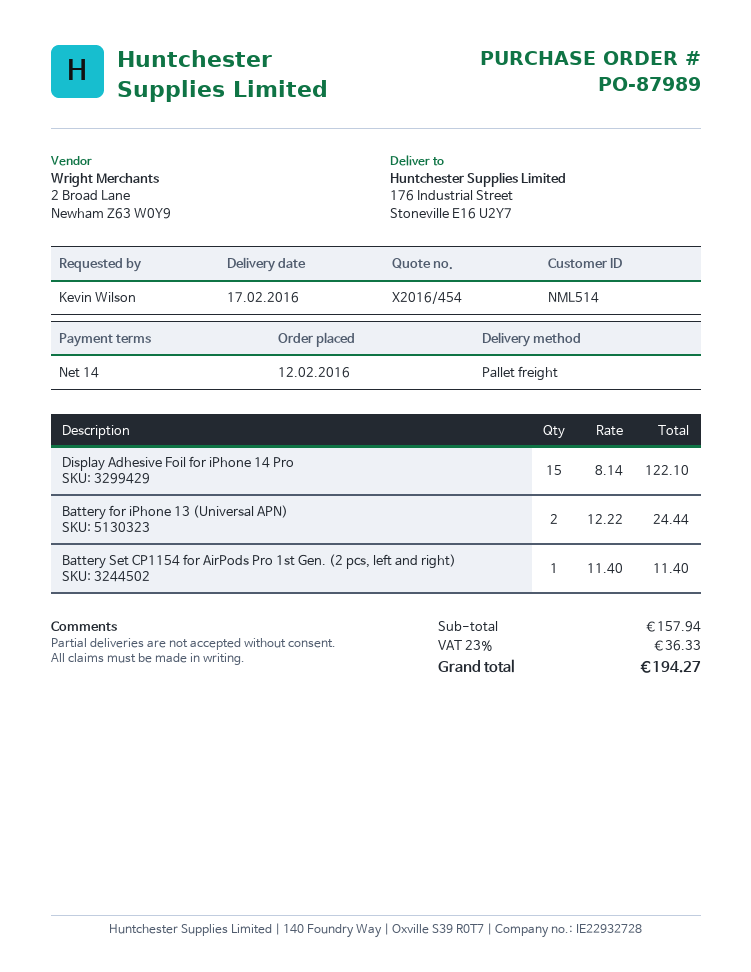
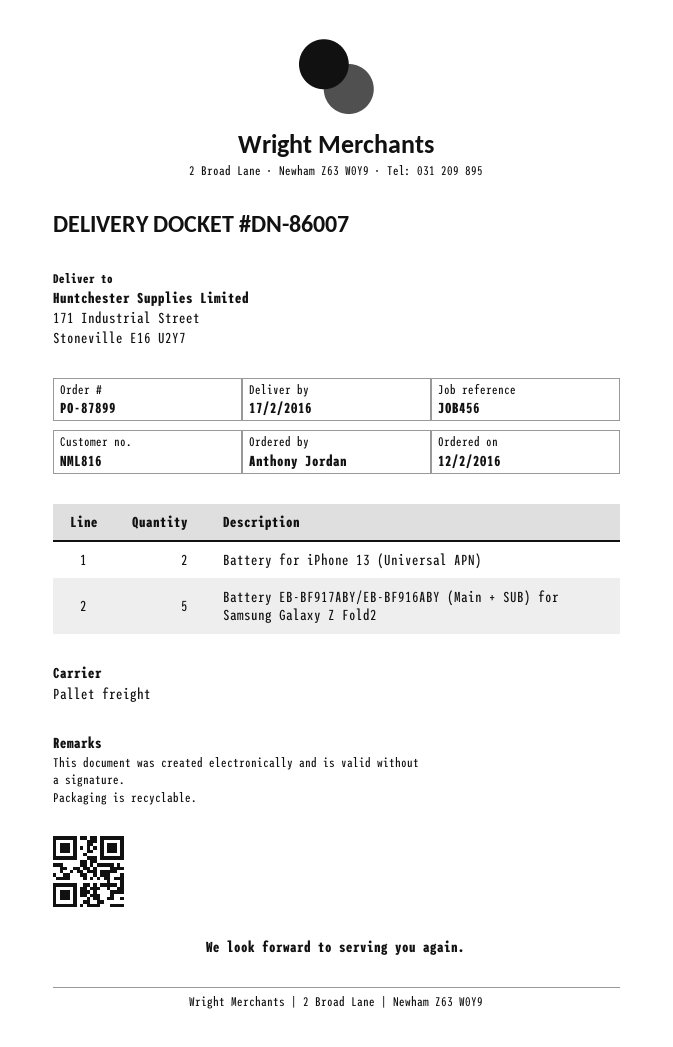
order number: PO-87989 -> PO-87899
customer number: NML514 -> NML816
ordered by: Kevin Wilson -> Anthony Jordan
ship to: 176 Industrial Street, Stoneville E16 U2Y7 -> 171 Industrial Street, Stoneville E16 U2Y7
Display Adhesive Foil for iPhone 14 Pro: 15 -> none
Battery Set CP1154 for AirPods Pro 1st Gen. (2 pcs, left and right): 1 -> none
Battery EB-BF917ABY/EB-BF916ABY (Main + SUB) for Samsung Galaxy Z Fold2: none -> 5

